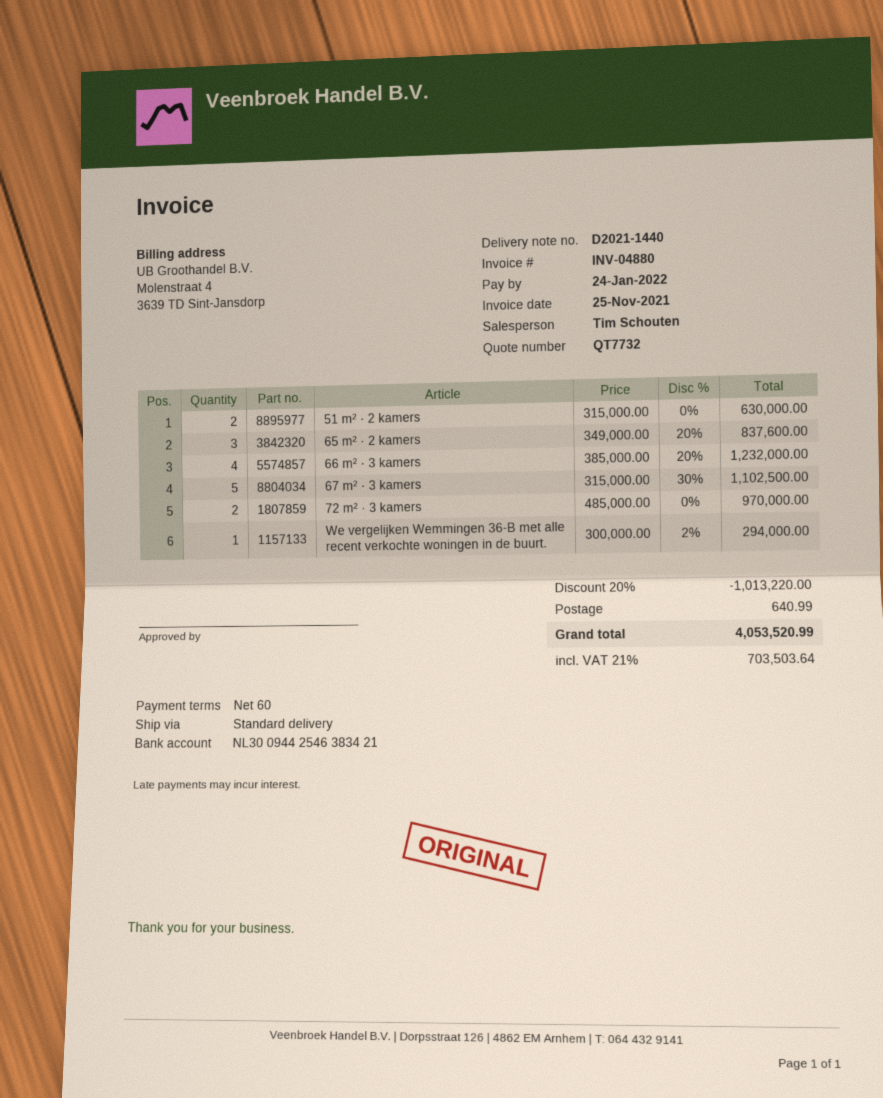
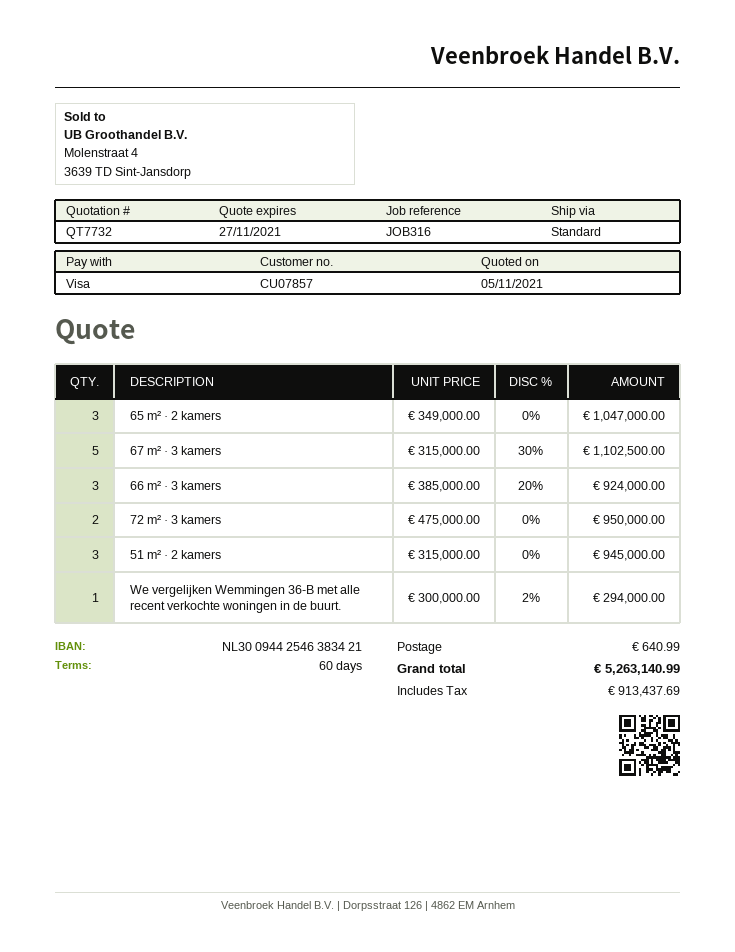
51 m² · 2 kamers: 2 x 315000.00 = 630000.00 -> 3 x 315000.00 = 945000.00
65 m² · 2 kamers: 3 x 349000.00 - 20% = 837600.00 -> 3 x 349000.00 = 1047000.00
66 m² · 3 kamers: 4 x 385000.00 - 20% = 1232000.00 -> 3 x 385000.00 - 20% = 924000.00
72 m² · 3 kamers: 2 x 485000.00 = 970000.00 -> 2 x 475000.00 = 950000.00
discount: 20% = 1013220.00 -> none
tax: 703503.64 -> 913437.69
total: 4053520.99 -> 5263140.99

